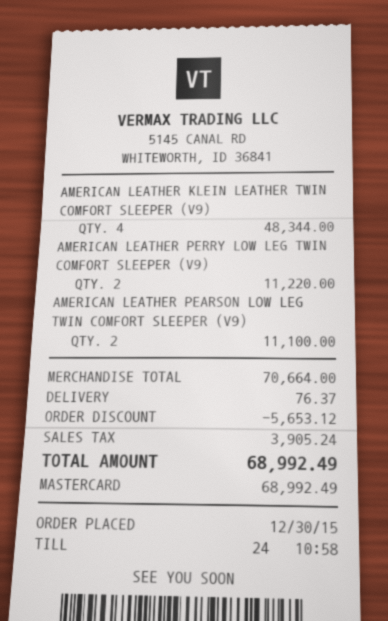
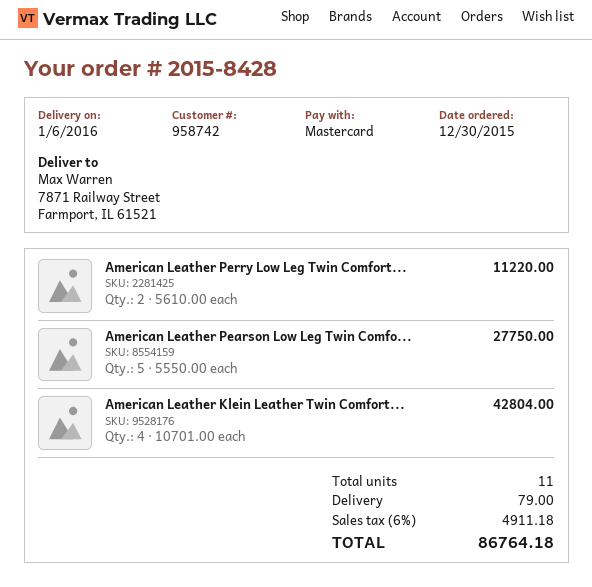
AMERICAN LEATHER KLEIN LEATHER TWIN COMFORT SLEEPER (V9): 4 for 48344.00 -> 4 for 42804.00
AMERICAN LEATHER PEARSON LOW LEG TWIN COMFORT SLEEPER (V9): 2 for 11100.00 -> 5 for 27750.00
discount: 5653.12 -> none
shipping: 76.37 -> 79.00
tax: 3905.24 -> 4911.18
total: 68992.49 -> 86764.18

